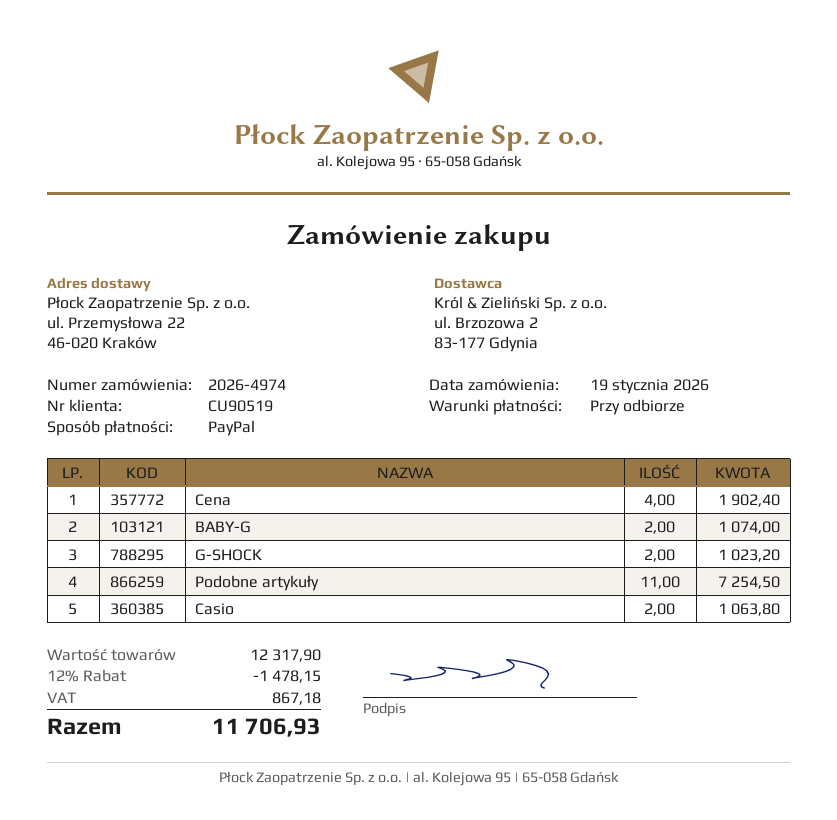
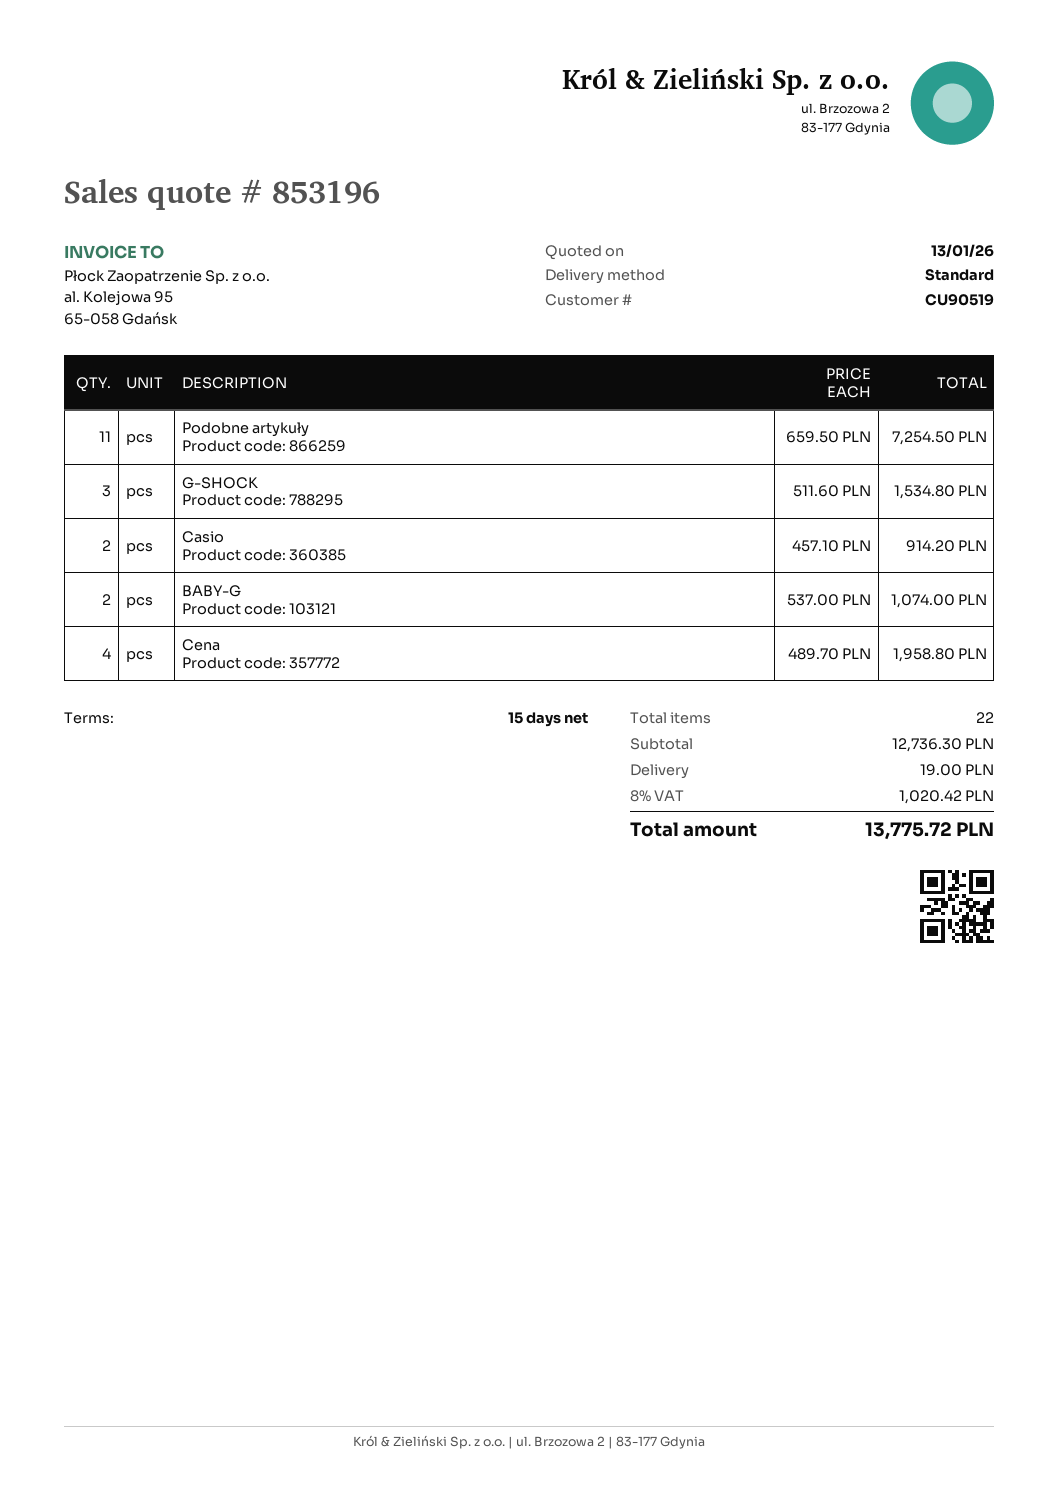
payment terms: on receipt -> 15 days
Cena: 4 for 1902.40 -> 4 for 1958.80
G-SHOCK: 2 for 1023.20 -> 3 for 1534.80
Casio: 2 for 1063.80 -> 2 for 914.20
subtotal: 12317.90 -> 12736.30
discount: 12% = 1478.15 -> none
shipping: none -> 19.00
tax: 867.18 -> 1020.42
total: 11706.93 -> 13775.72

